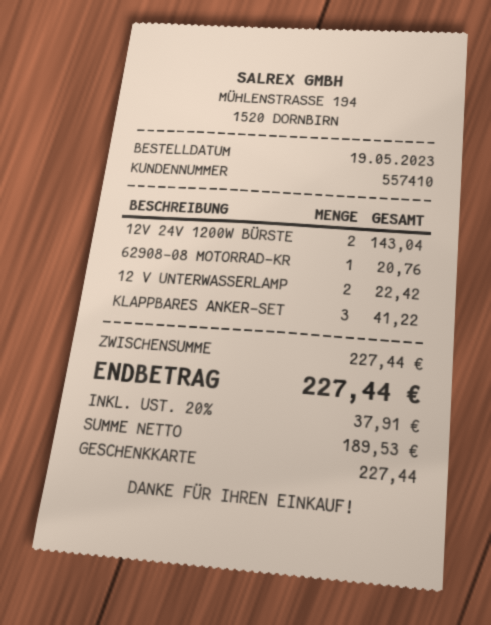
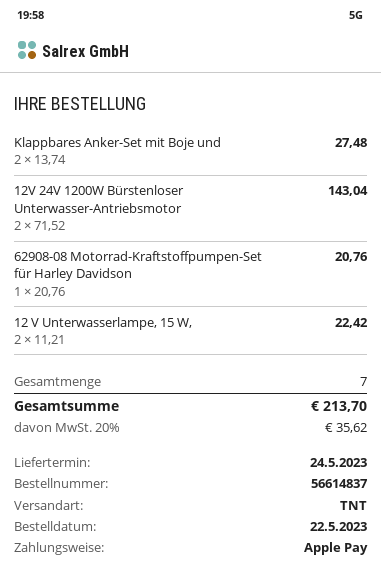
order date: 2023-05-19 -> 2023-05-22
payment method: gift card -> Apple Pay
KLAPPBARES ANKER-SET: 3 for 41.22 -> 2 for 27.48
tax: 20% = 37.91 -> 20% = 35.62
total: 227.44 -> 213.70

